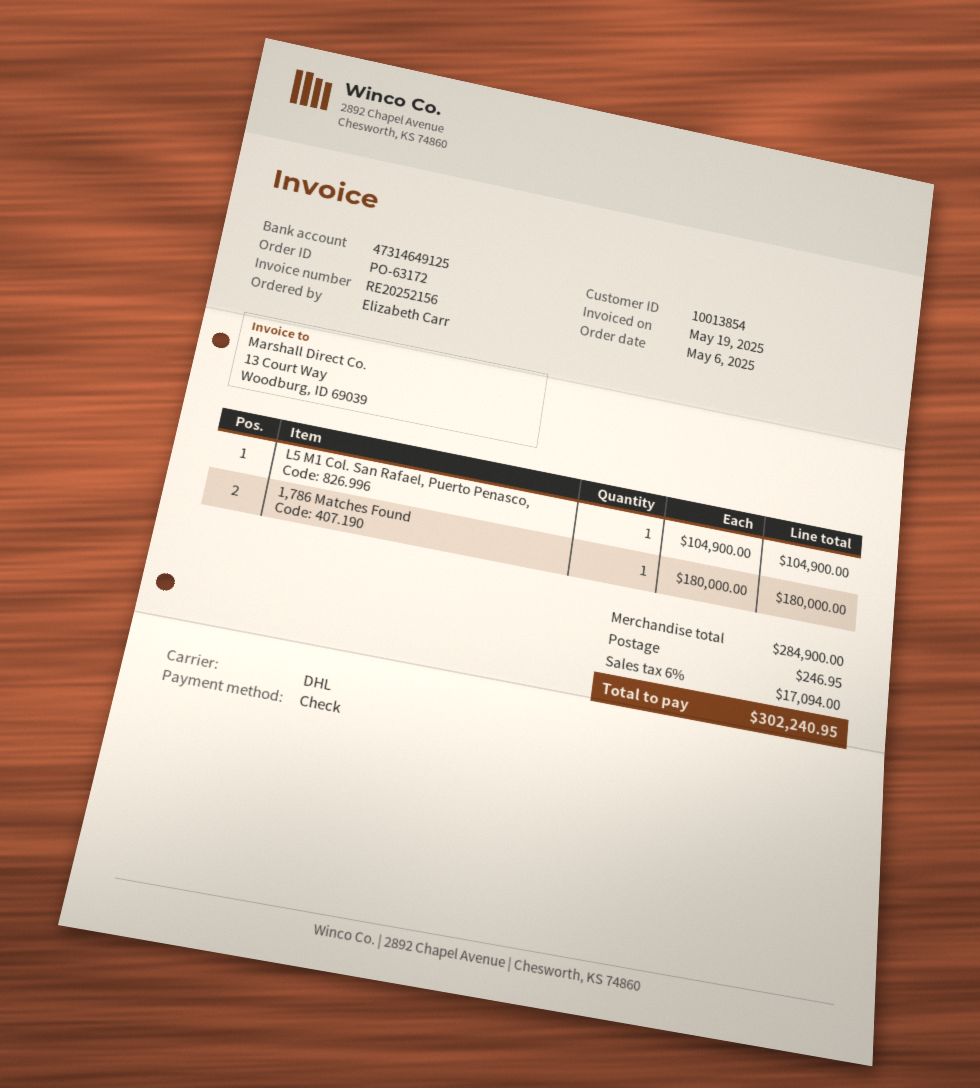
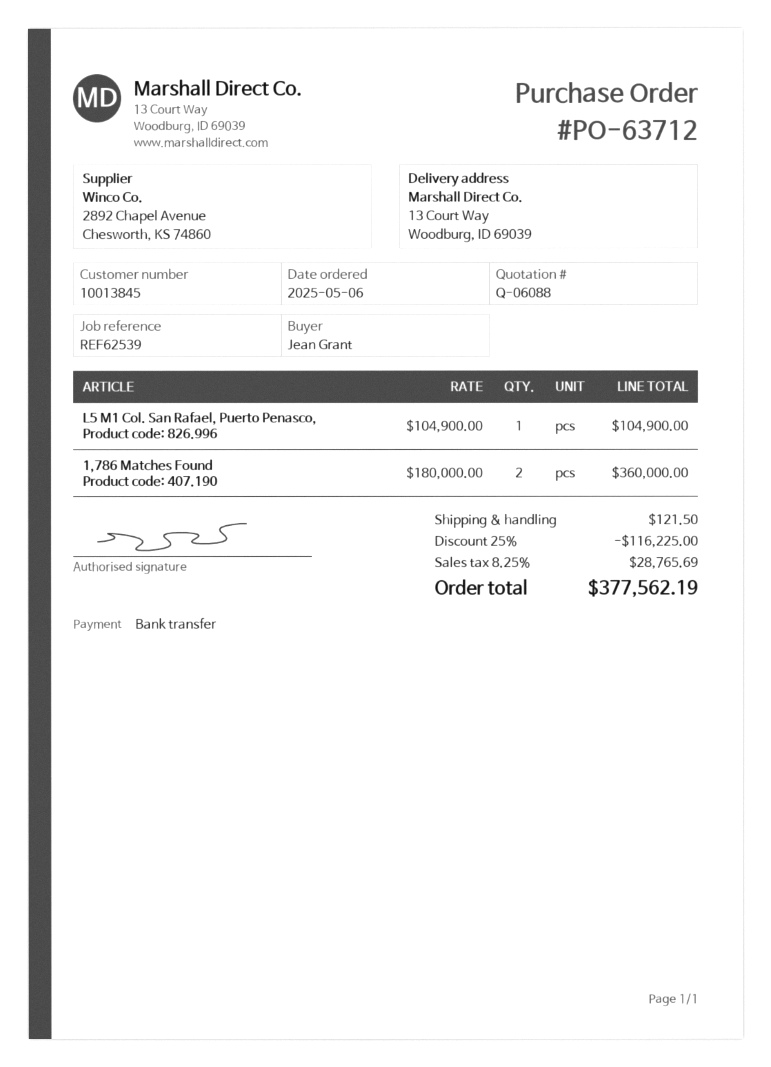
order number: PO-63172 -> PO-63712
customer number: 10013854 -> 10013845
ordered by: Elizabeth Carr -> Jean Grant
payment method: cheque -> bank transfer
1,786 Matches Found: 1 x 180000.00 = 180000.00 -> 2 x 180000.00 = 360000.00
discount: none -> 25% = 116225.00
shipping: 246.95 -> 121.50
tax: 6% = 17094.00 -> 8.25% = 28765.69
total: 302240.95 -> 377562.19

